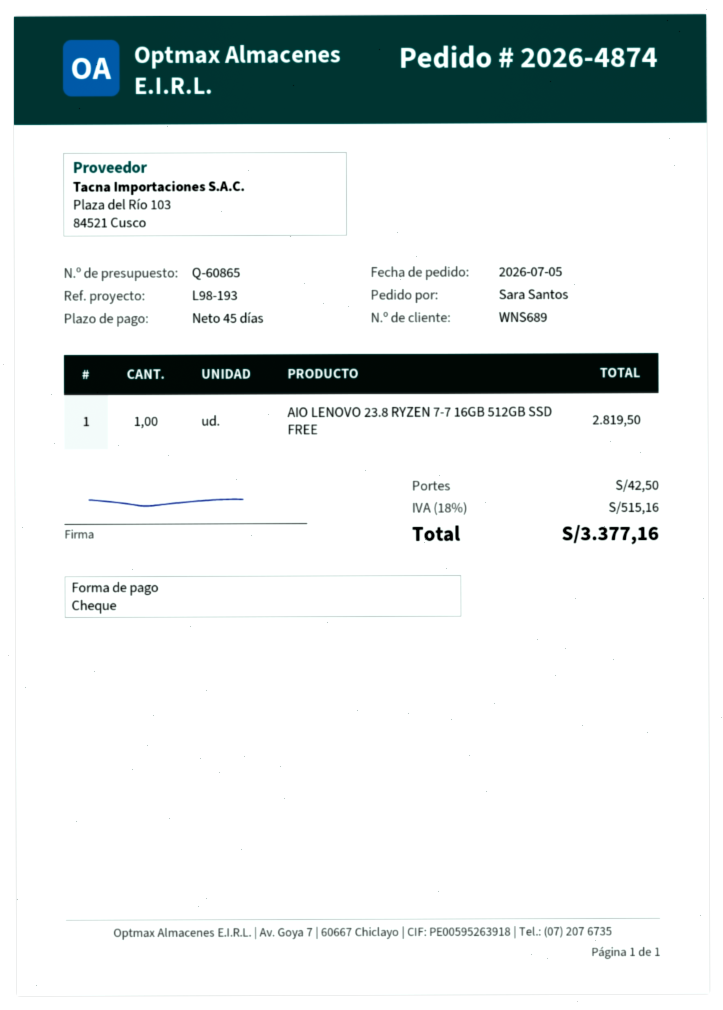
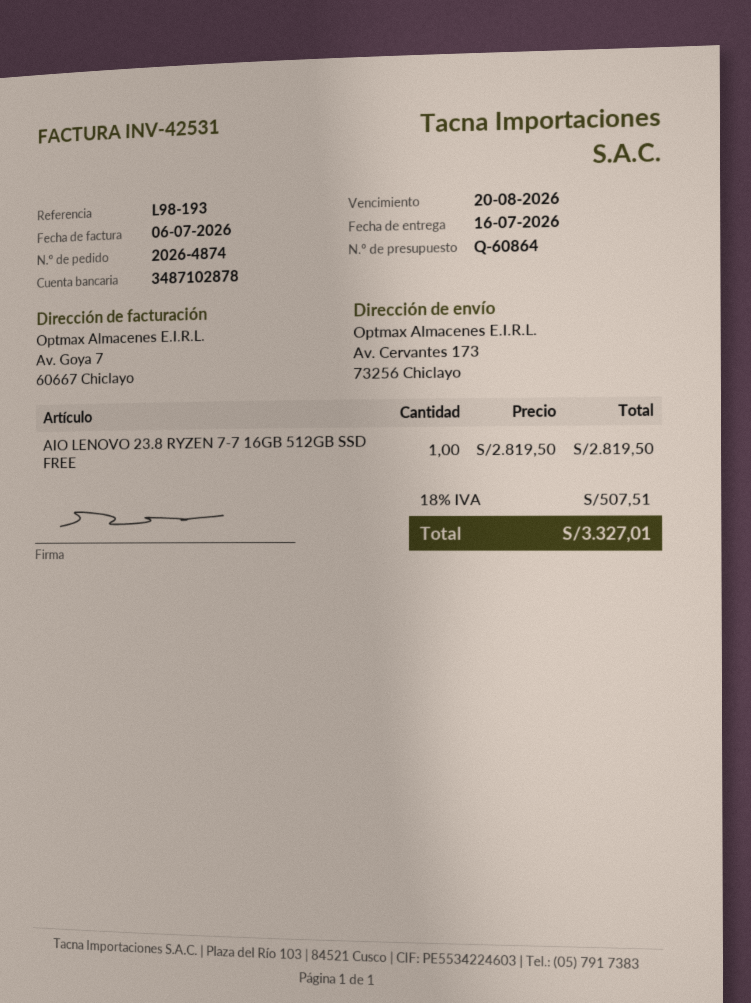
quote number: Q-60865 -> Q-60864
shipping: 42.50 -> none
tax: 18% = 515.16 -> 18% = 507.51
total: 3377.16 -> 3327.01

